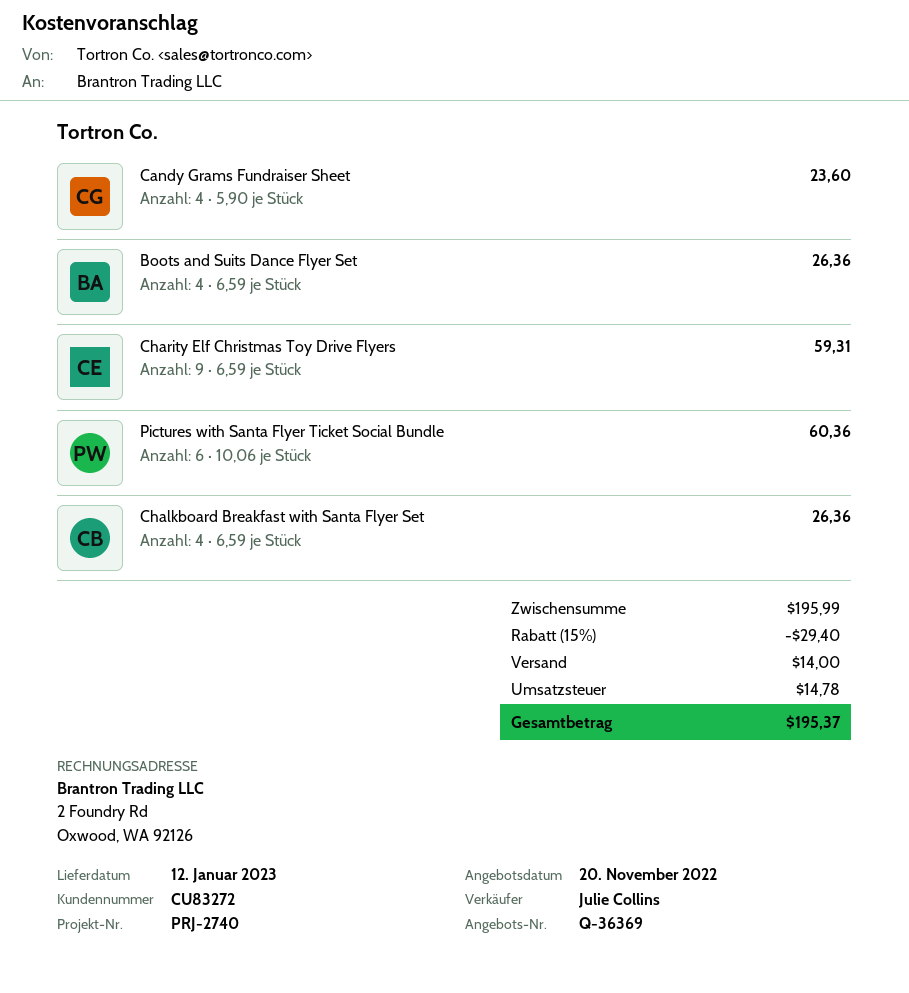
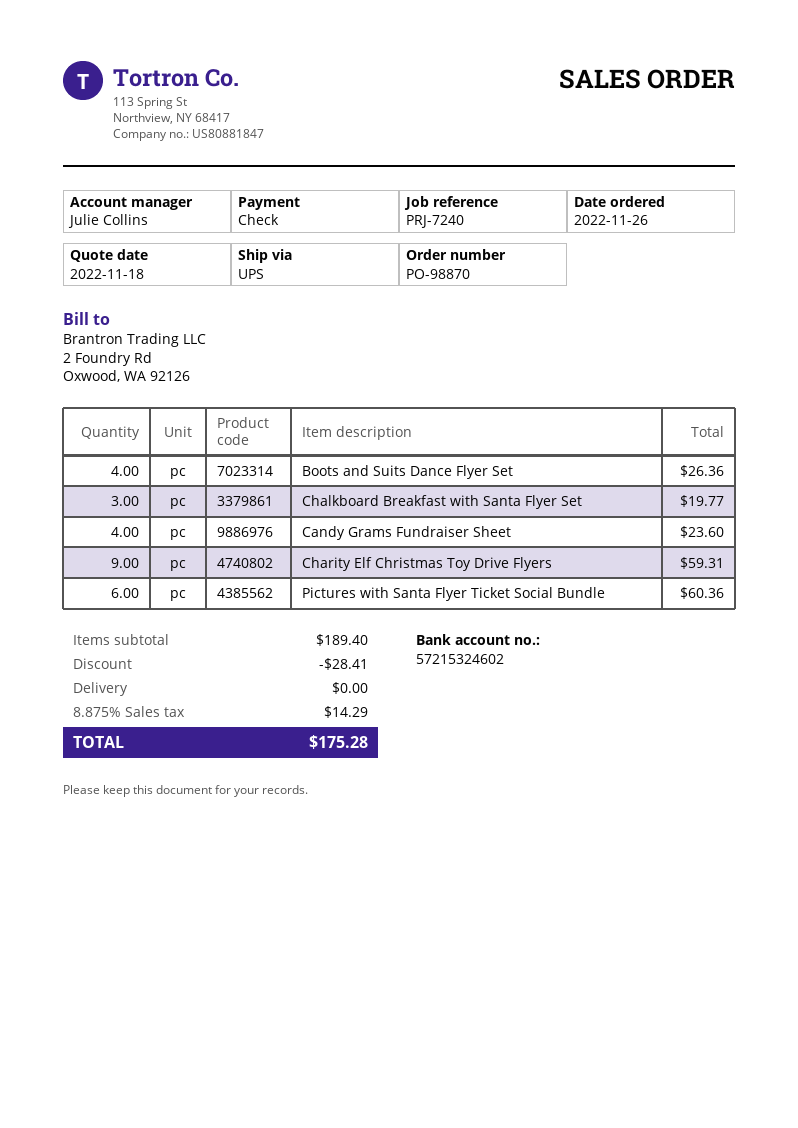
quote date: 2022-11-20 -> 2022-11-18
reference: PRJ-2740 -> PRJ-7240
Chalkboard Breakfast with Santa Flyer Set: 4 for 26.36 -> 3 for 19.77
subtotal: 195.99 -> 189.40
discount: 29.40 -> 28.41
shipping: 14.00 -> 0.00
tax: 14.78 -> 14.29
total: 195.37 -> 175.28

